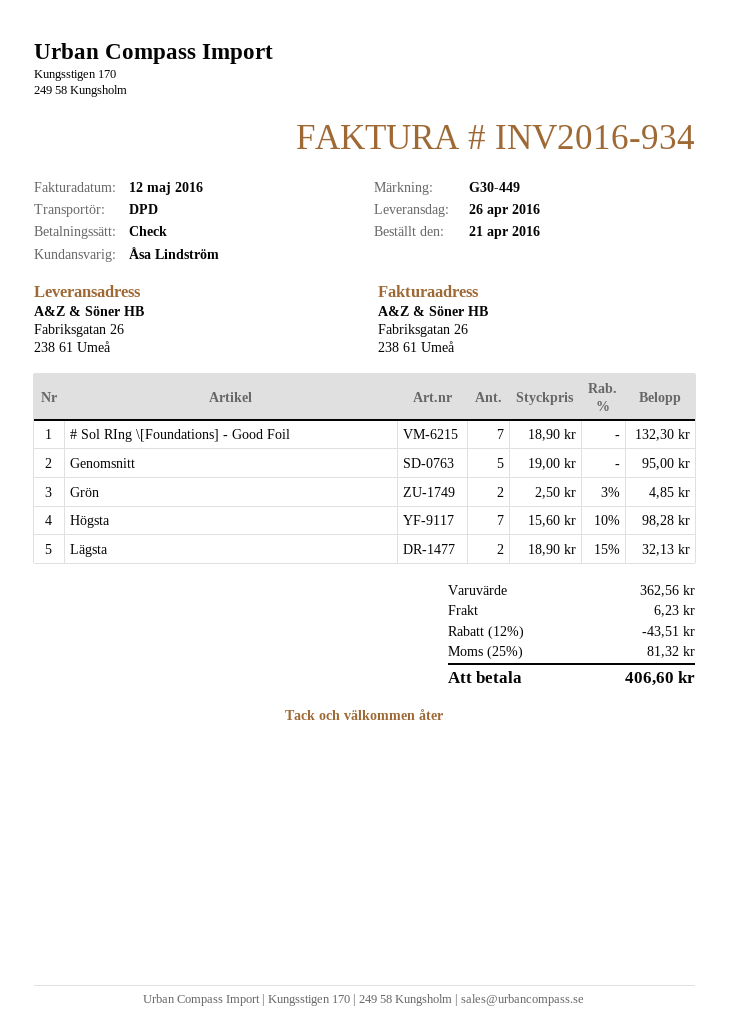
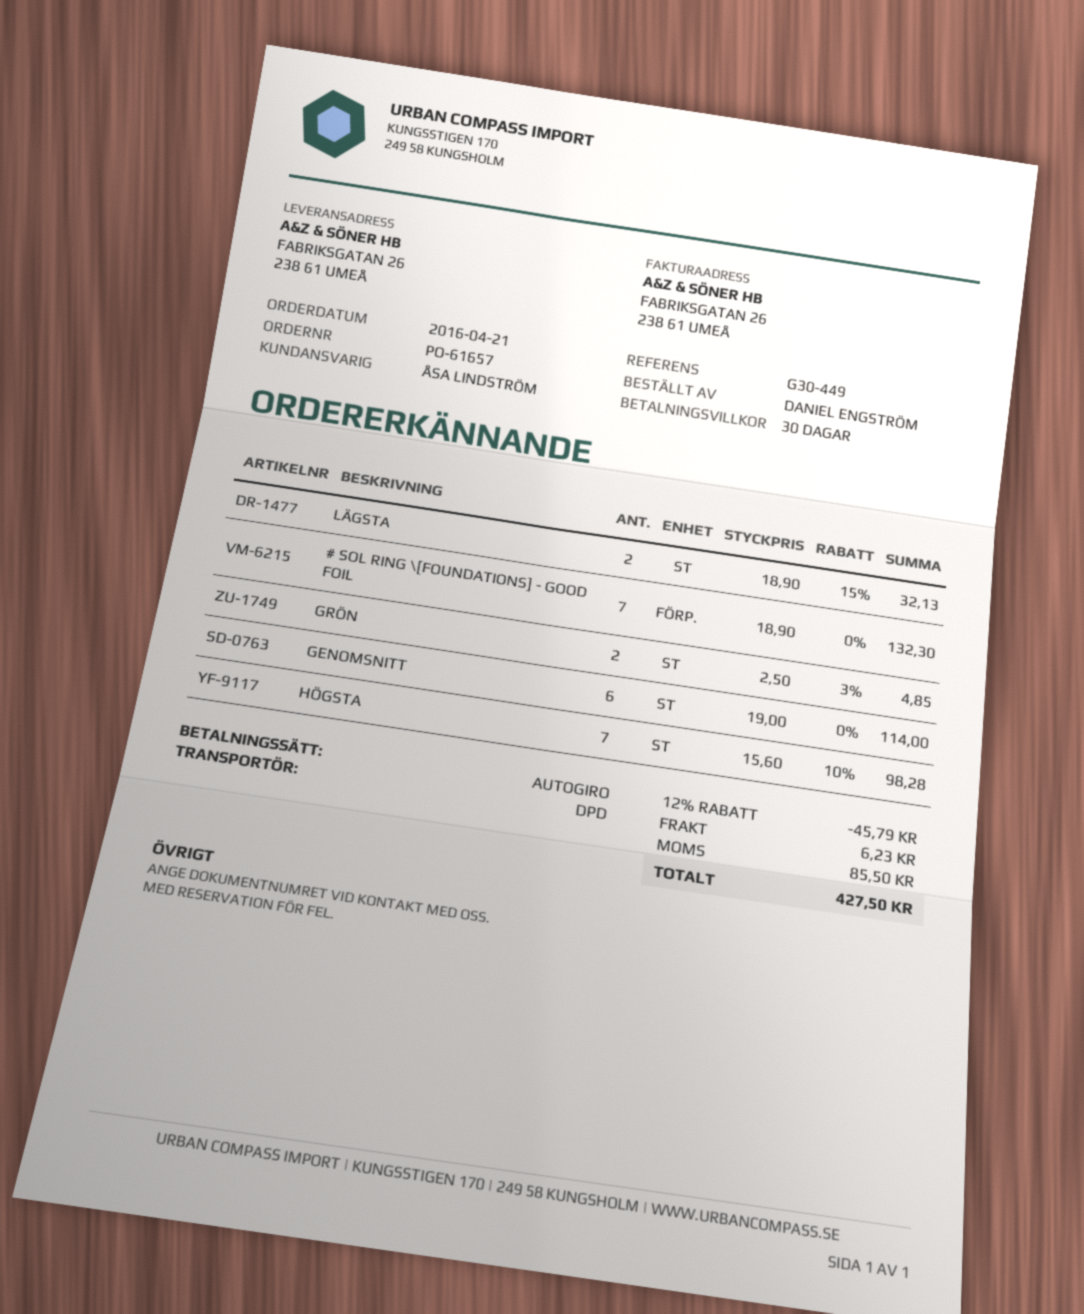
payment method: cheque -> direct debit
Genomsnitt: 5 x 19.00 = 95.00 -> 6 x 19.00 = 114.00
discount: 12% = 43.51 -> 12% = 45.79
tax: 81.32 -> 85.50
total: 406.60 -> 427.50

